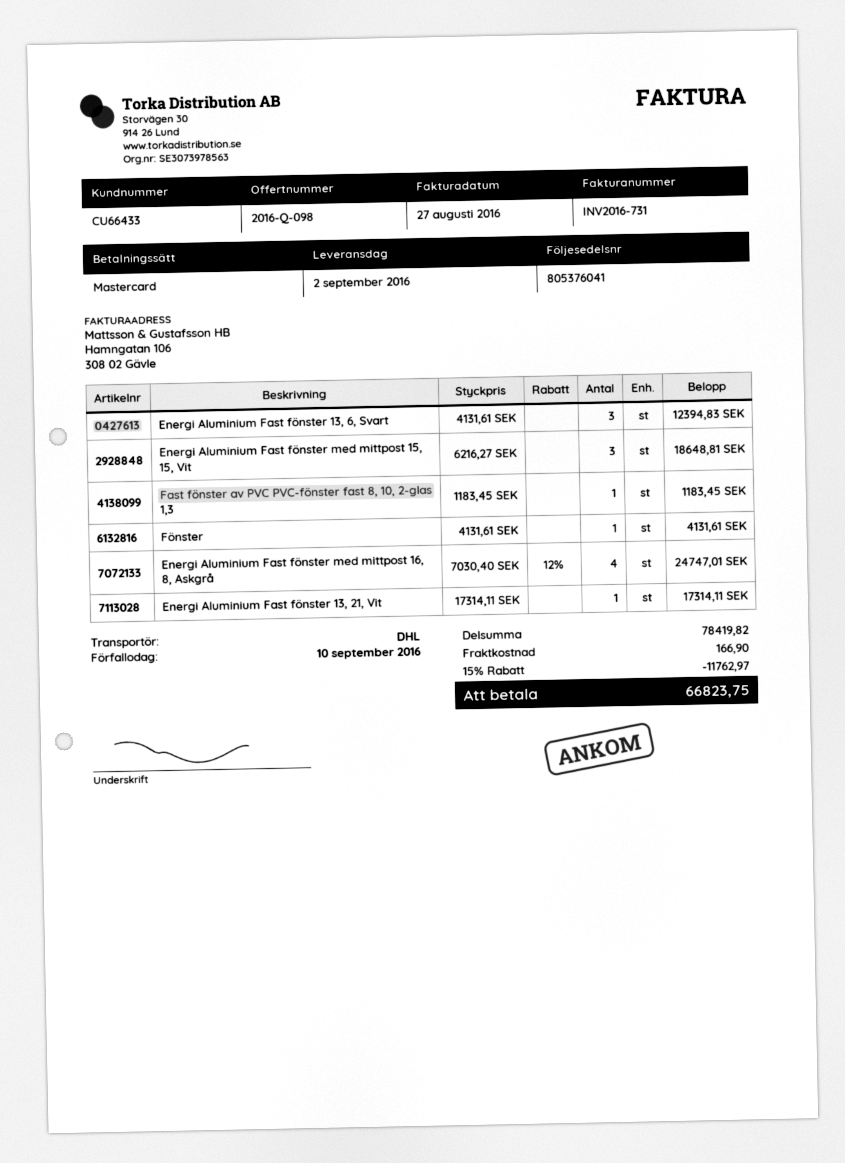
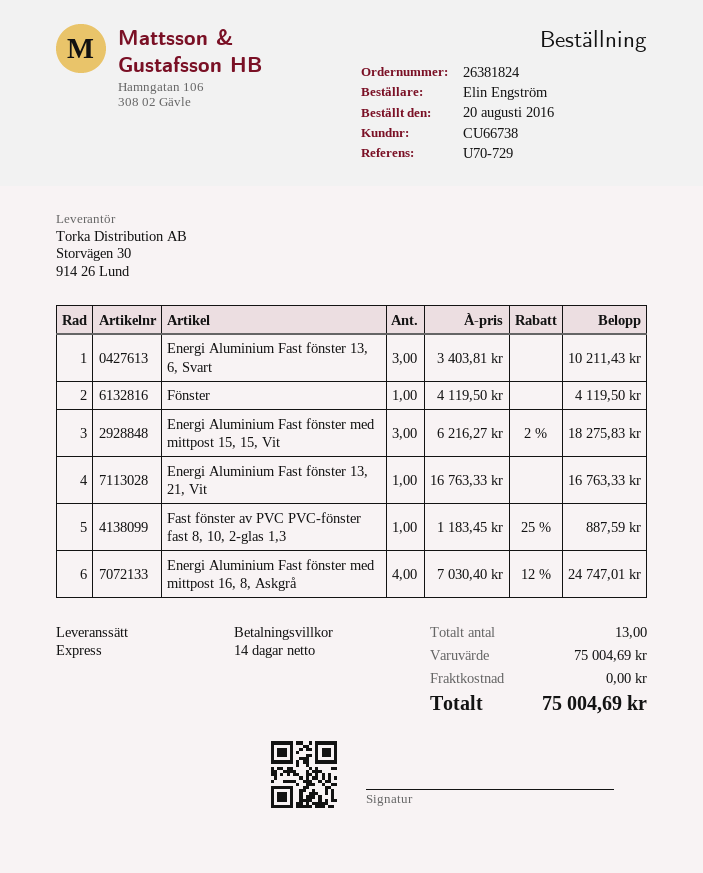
customer number: CU66433 -> CU66738
shipping method: DHL -> express
Energi Aluminium Fast fönster 13, 6, Svart: 3 x 4131.61 = 12394.83 -> 3 x 3403.81 = 10211.43
Energi Aluminium Fast fönster med mittpost 15, 15, Vit: 3 x 6216.27 = 18648.81 -> 3 x 6216.27 - 2% = 18275.83
Fast fönster av PVC PVC-fönster fast 8, 10, 2-glas 1,3: 1 x 1183.45 = 1183.45 -> 1 x 1183.45 - 25% = 887.59
Fönster: 1 x 4131.61 = 4131.61 -> 1 x 4119.50 = 4119.50
Energi Aluminium Fast fönster 13, 21, Vit: 1 x 17314.11 = 17314.11 -> 1 x 16763.33 = 16763.33
subtotal: 78419.82 -> 75004.69
discount: 15% = 11762.97 -> none
shipping: 166.90 -> 0.00
total: 66823.75 -> 75004.69

